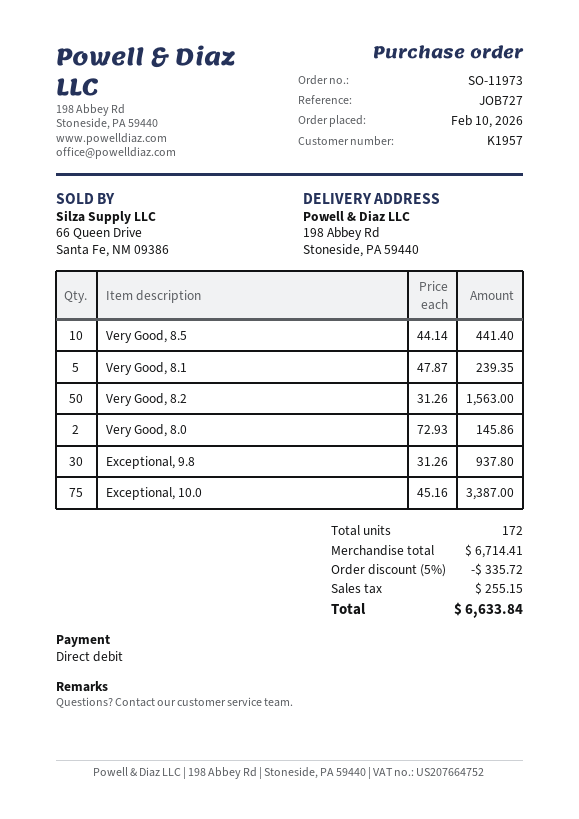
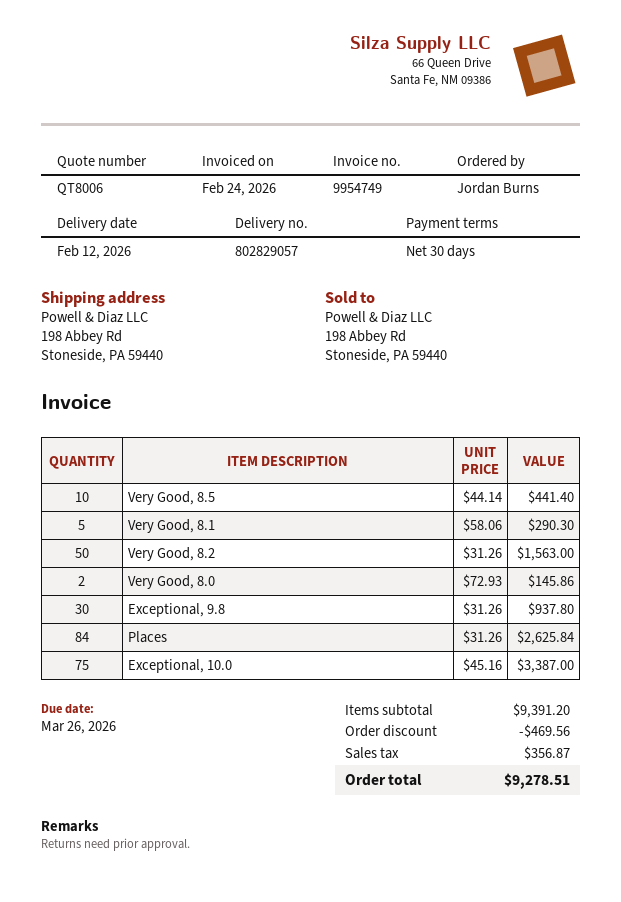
Very Good, 8.1: 5 x 47.87 = 239.35 -> 5 x 58.06 = 290.30
Places: none -> 84 x 31.26 = 2625.84
subtotal: 6714.41 -> 9391.20
discount: 335.72 -> 469.56
tax: 255.15 -> 356.87
total: 6633.84 -> 9278.51

